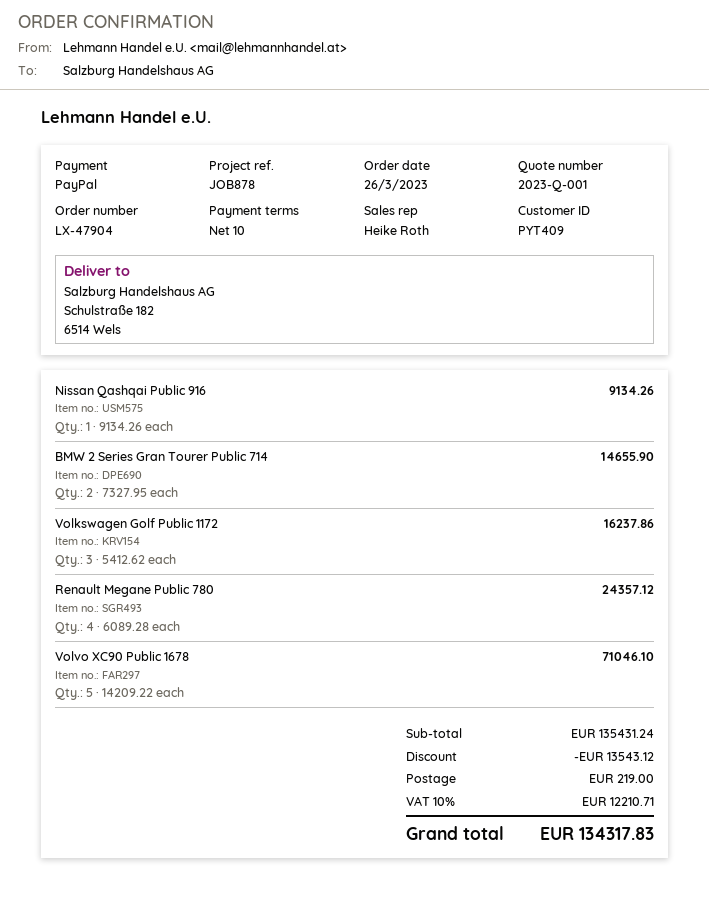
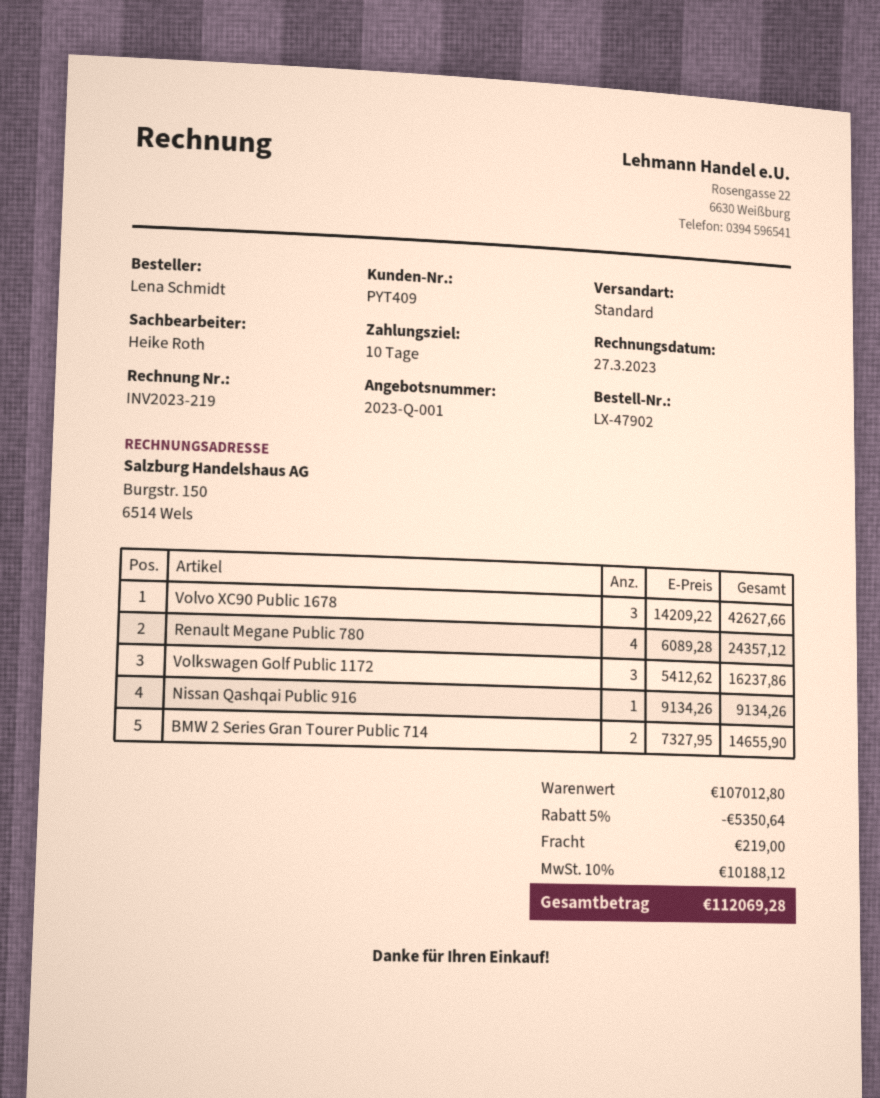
order number: LX-47904 -> LX-47902
Volvo XC90 Public 1678: 5 x 14209.22 = 71046.10 -> 3 x 14209.22 = 42627.66
subtotal: 135431.24 -> 107012.80
discount: 13543.12 -> 5350.64
tax: 10% = 12210.71 -> 10% = 10188.12
total: 134317.83 -> 112069.28

